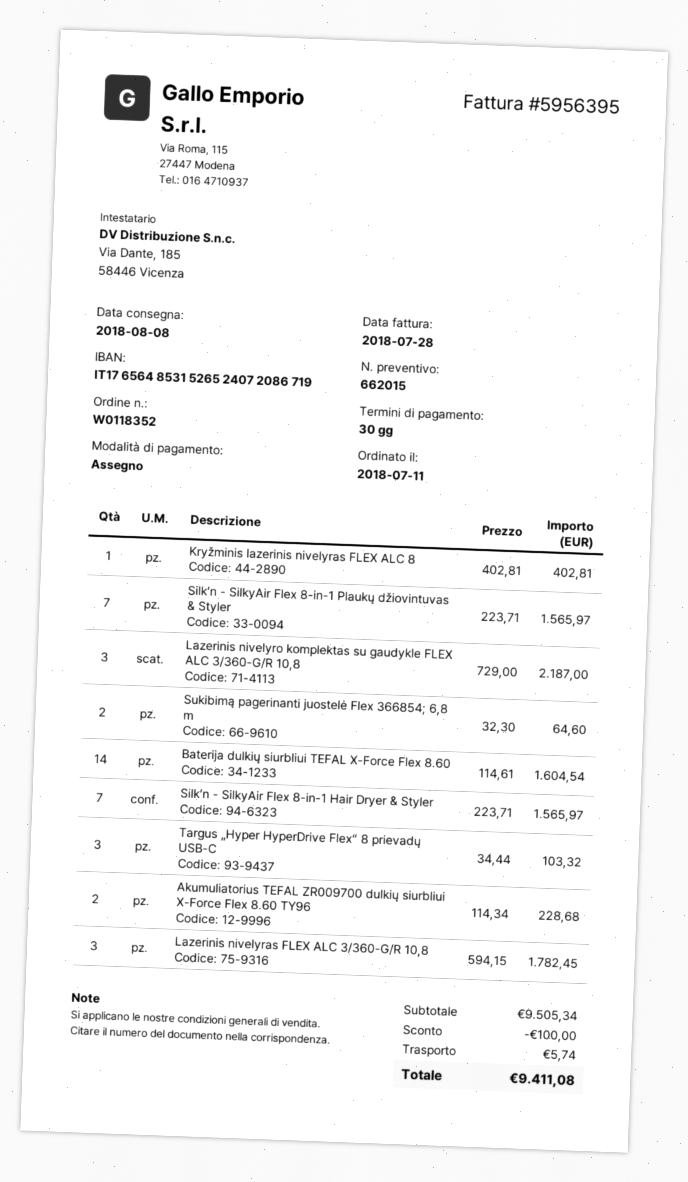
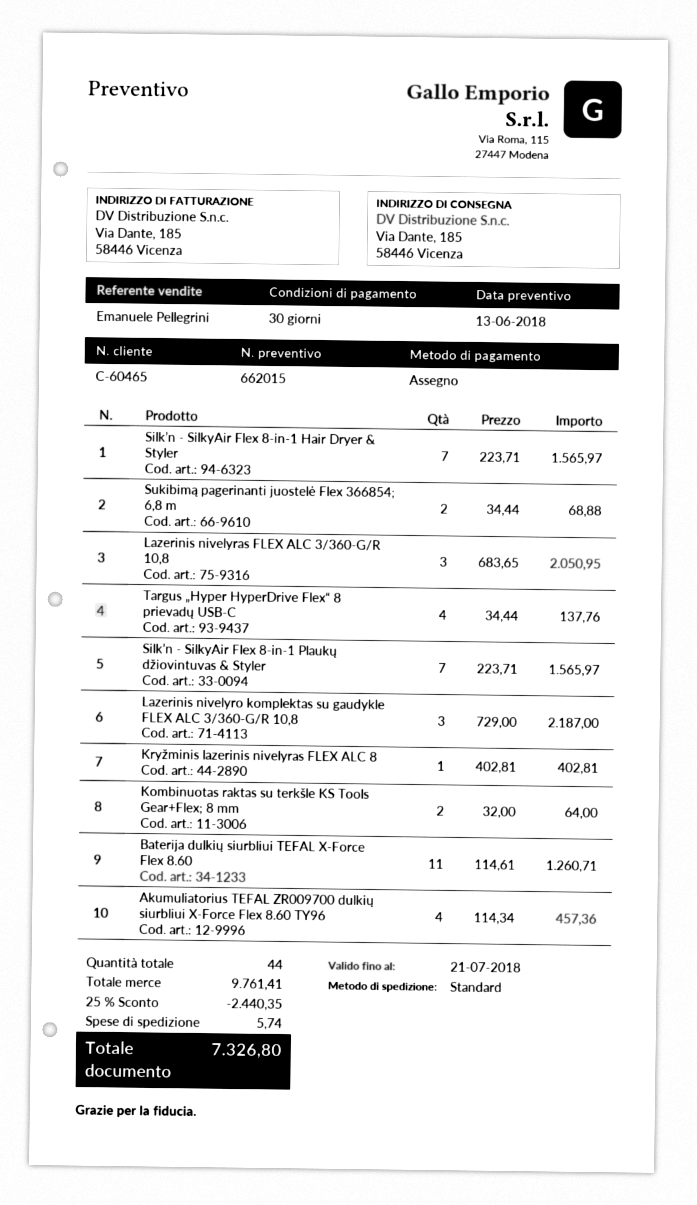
Sukibimą pagerinanti juostelė Flex 366854; 6,8 m: 2 x 32.30 = 64.60 -> 2 x 34.44 = 68.88
Baterija dulkių siurbliui TEFAL X-Force Flex 8.60: 14 x 114.61 = 1604.54 -> 11 x 114.61 = 1260.71
Targus „Hyper HyperDrive Flex“ 8 prievadų USB-C: 3 x 34.44 = 103.32 -> 4 x 34.44 = 137.76
Akumuliatorius TEFAL ZR009700 dulkių siurbliui X-Force Flex 8.60 TY96: 2 x 114.34 = 228.68 -> 4 x 114.34 = 457.36
Lazerinis nivelyras FLEX ALC 3/360-G/R 10,8: 3 x 594.15 = 1782.45 -> 3 x 683.65 = 2050.95
Kombinuotas raktas su terkšle KS Tools Gear+Flex; 8 mm: none -> 2 x 32.00 = 64.00
subtotal: 9505.34 -> 9761.41
discount: 100.00 -> 2440.35
total: 9411.08 -> 7326.80

